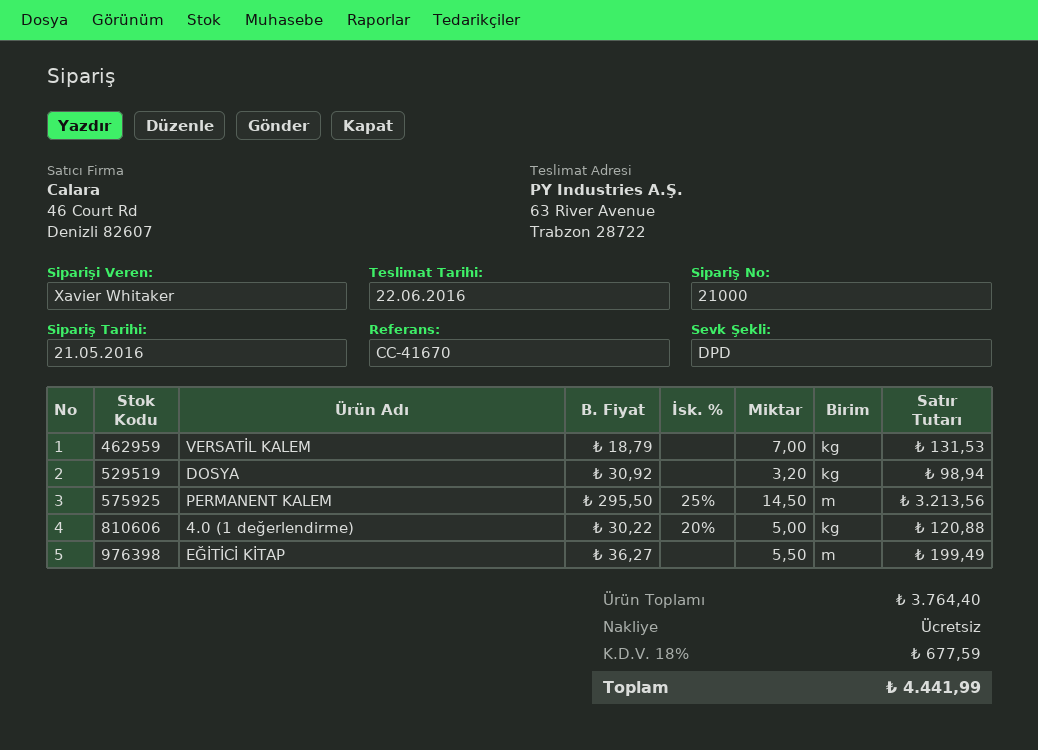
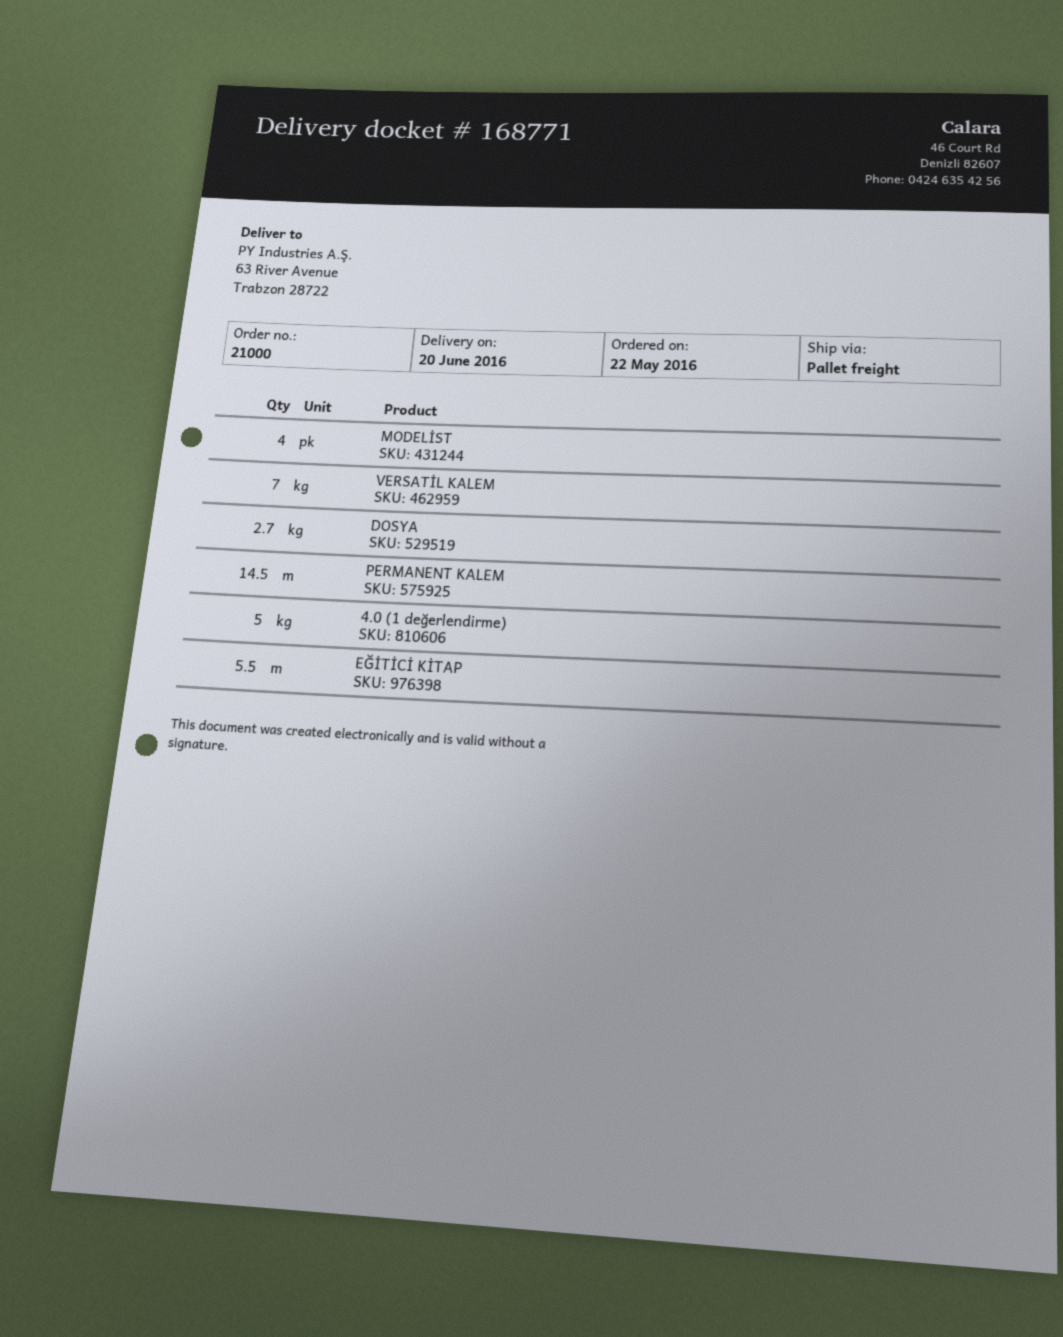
order date: 2016-05-21 -> 2016-05-22
delivery date: 2016-06-22 -> 2016-06-20
shipping method: DPD -> pallet freight
DOSYA: 3.2 -> 2.7
MODELİST: none -> 4

